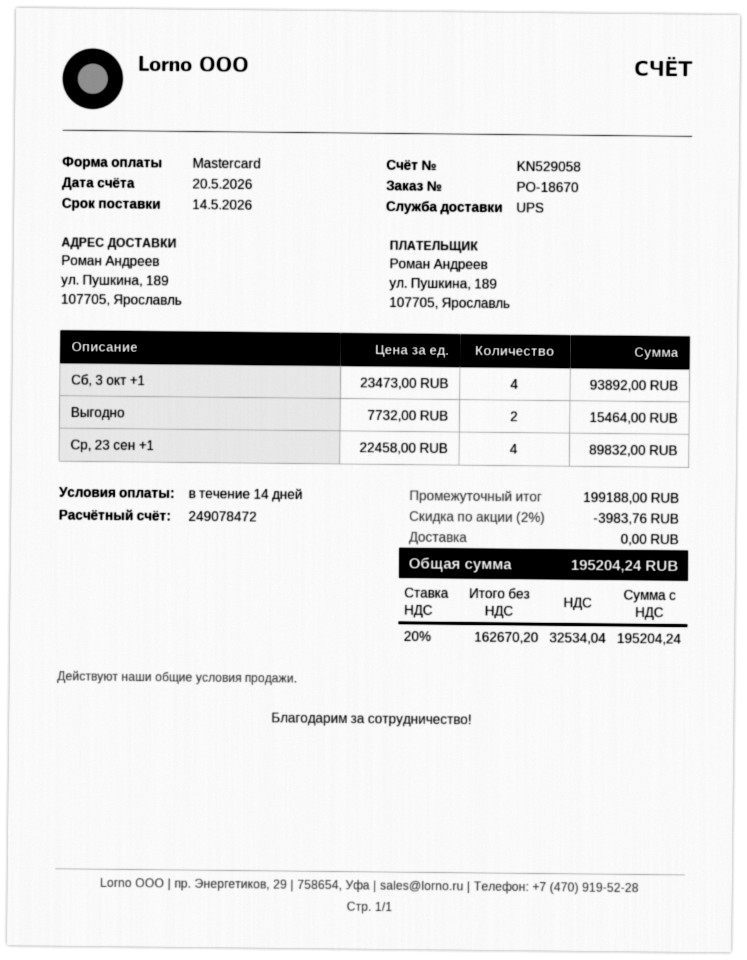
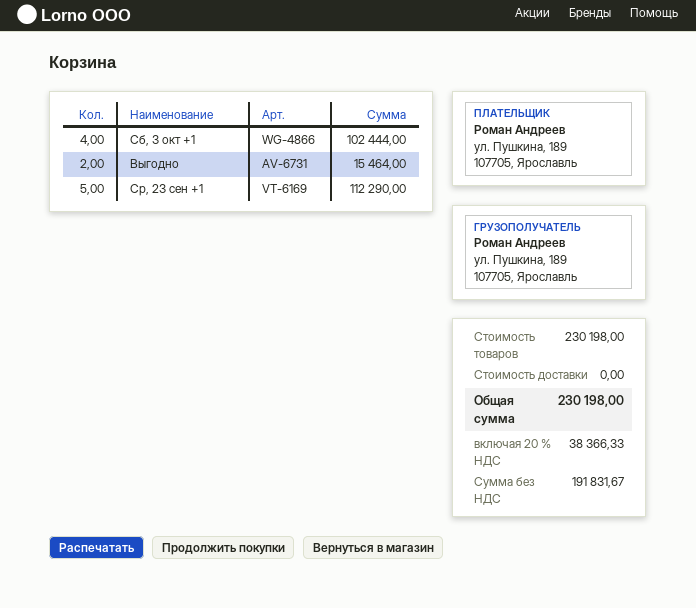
Сб, 3 окт +1: 4 for 93892.00 -> 4 for 102444.00
Ср, 23 сен +1: 4 for 89832.00 -> 5 for 112290.00
subtotal: 199188.00 -> 230198.00
discount: 2% = 3983.76 -> none
net: 162670.20 -> 191831.67
tax: 20% = 32534.04 -> 20% = 38366.33
total: 195204.24 -> 230198.00

